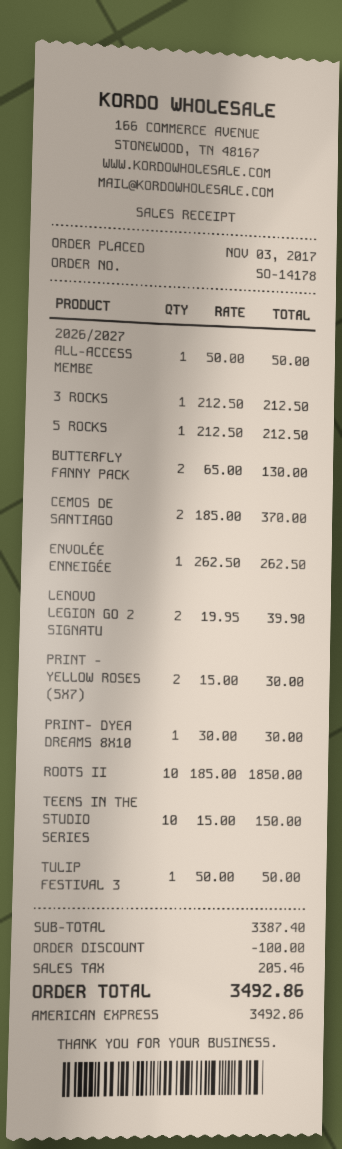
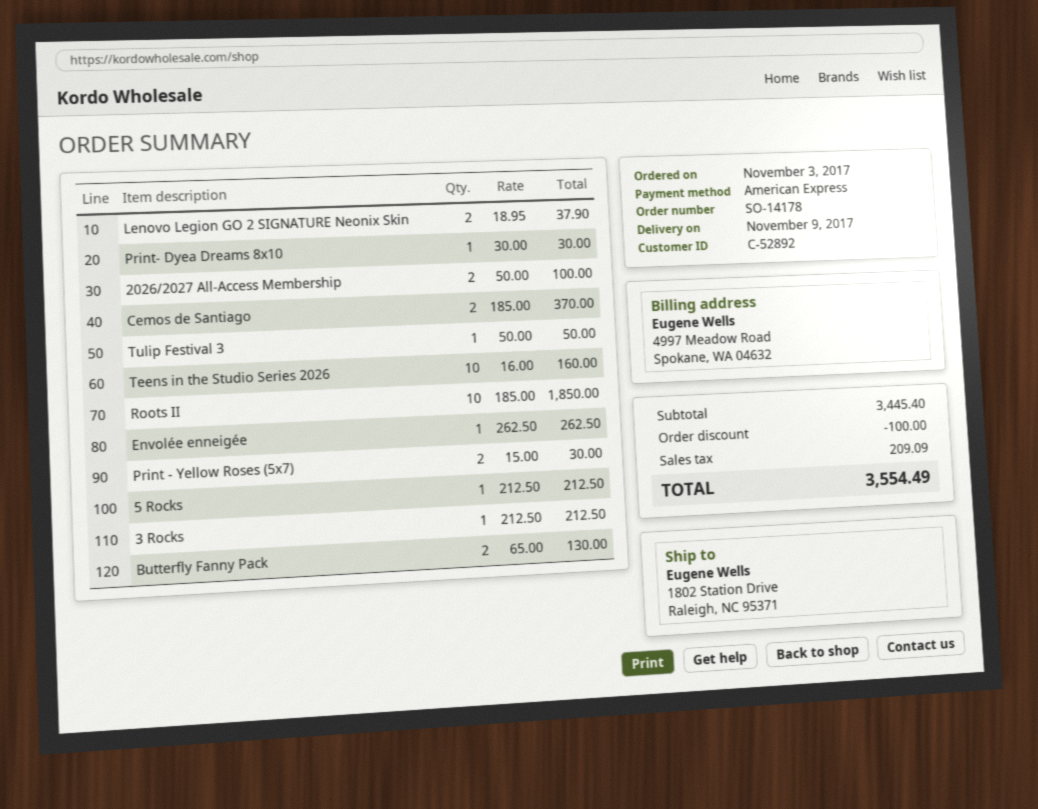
2026/2027 ALL-ACCESS MEMBE: 1 x 50.00 = 50.00 -> 2 x 50.00 = 100.00
LENOVO LEGION GO 2 SIGNATU: 2 x 19.95 = 39.90 -> 2 x 18.95 = 37.90
TEENS IN THE STUDIO SERIES: 10 x 15.00 = 150.00 -> 10 x 16.00 = 160.00
subtotal: 3387.40 -> 3445.40
tax: 205.46 -> 209.09
total: 3492.86 -> 3554.49

